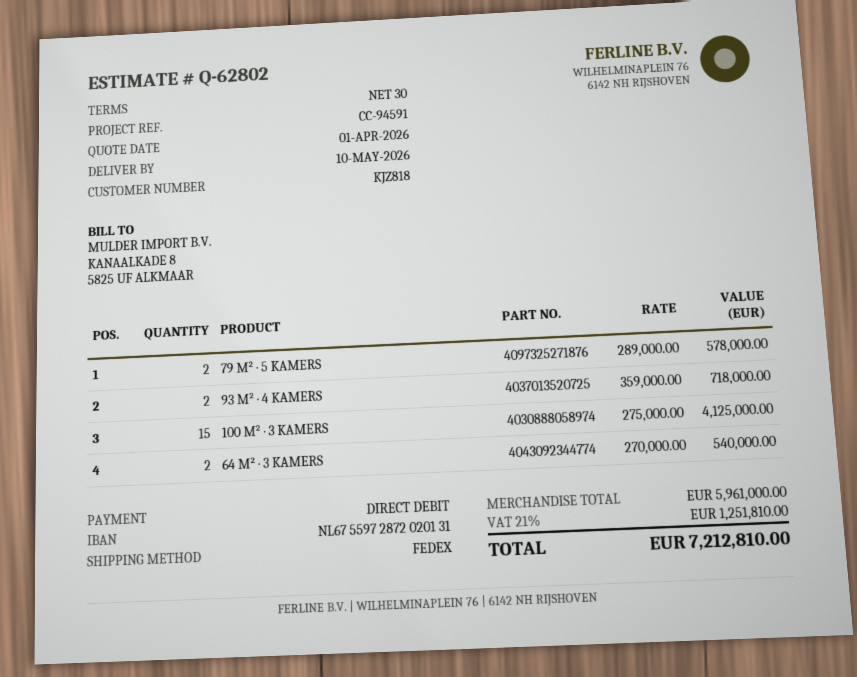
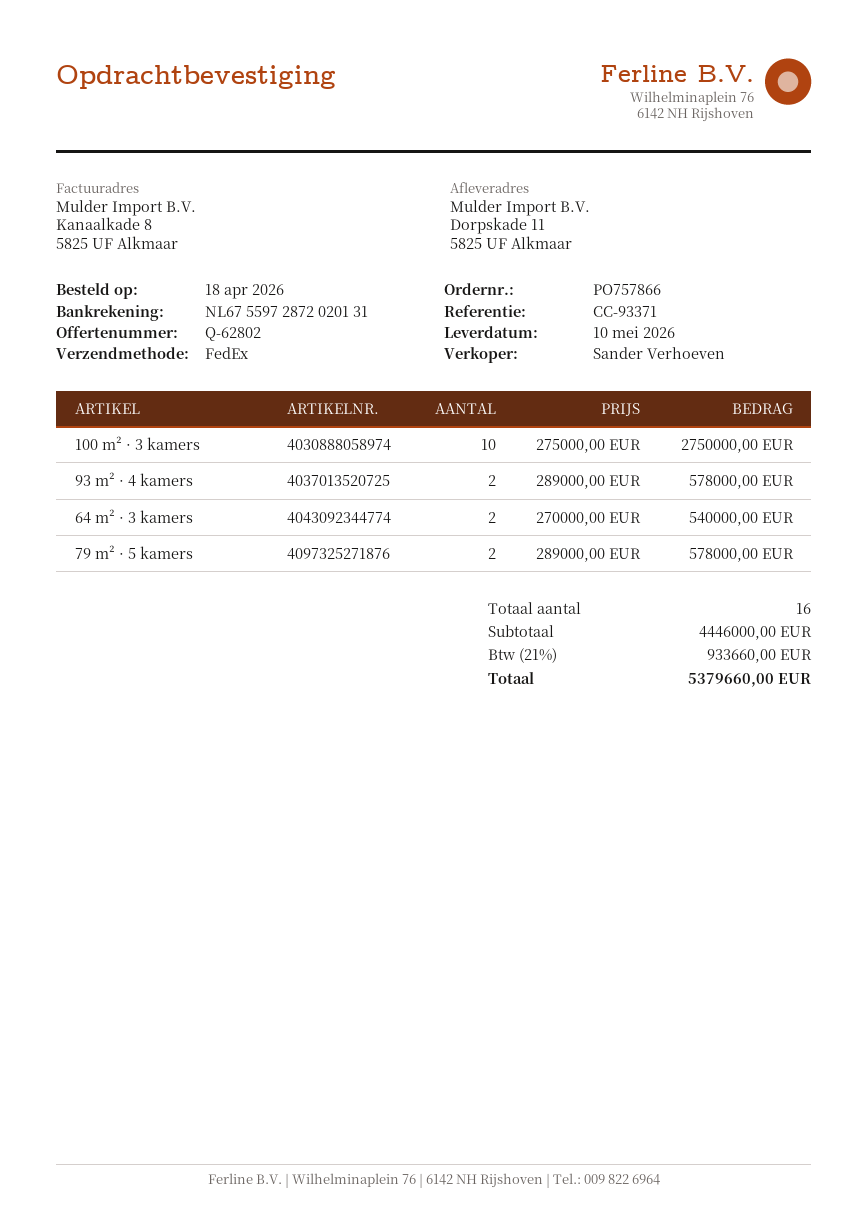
reference: CC-94591 -> CC-93371
93 M² · 4 KAMERS: 2 x 359000.00 = 718000.00 -> 2 x 289000.00 = 578000.00
100 M² · 3 KAMERS: 15 x 275000.00 = 4125000.00 -> 10 x 275000.00 = 2750000.00
subtotal: 5961000.00 -> 4446000.00
tax: 21% = 1251810.00 -> 21% = 933660.00
total: 7212810.00 -> 5379660.00

